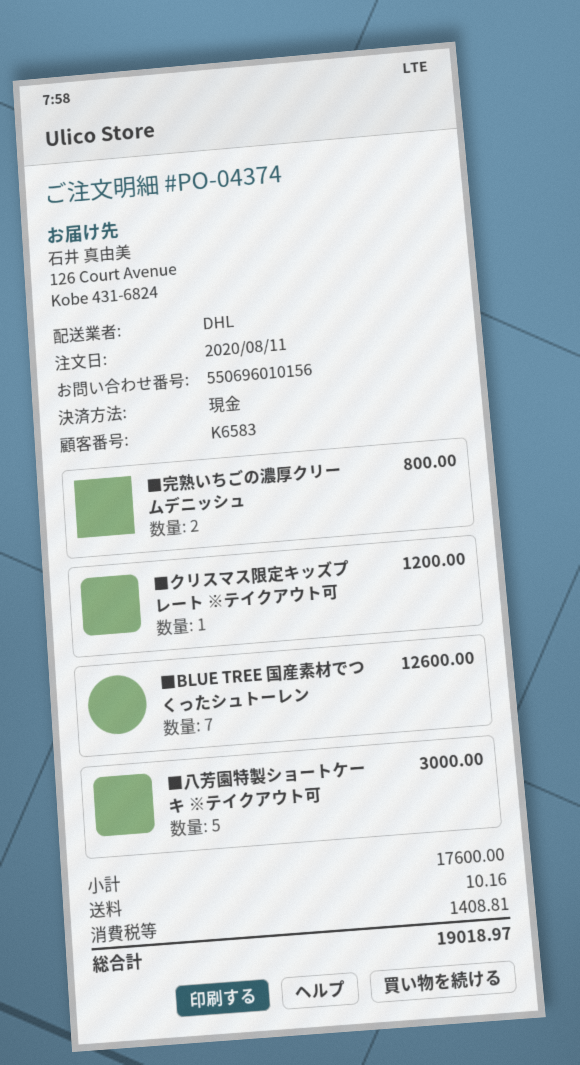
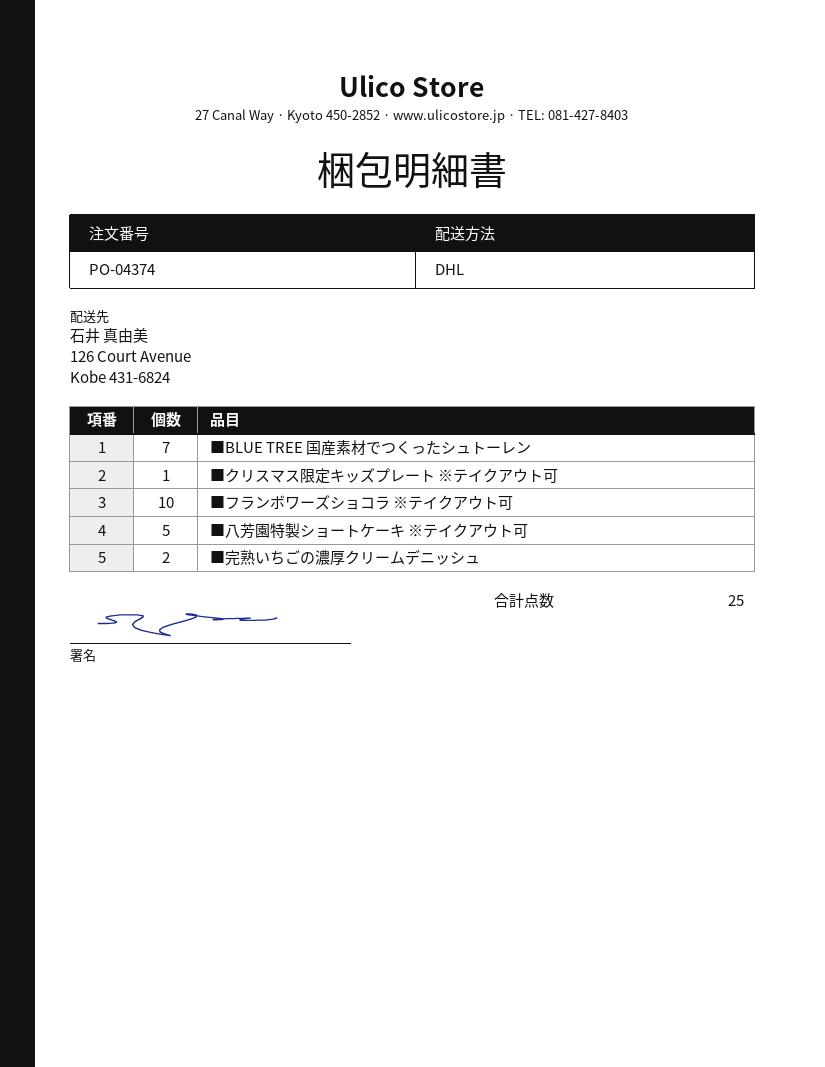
■フランボワーズショコラ ※テイクアウト可: none -> 10

